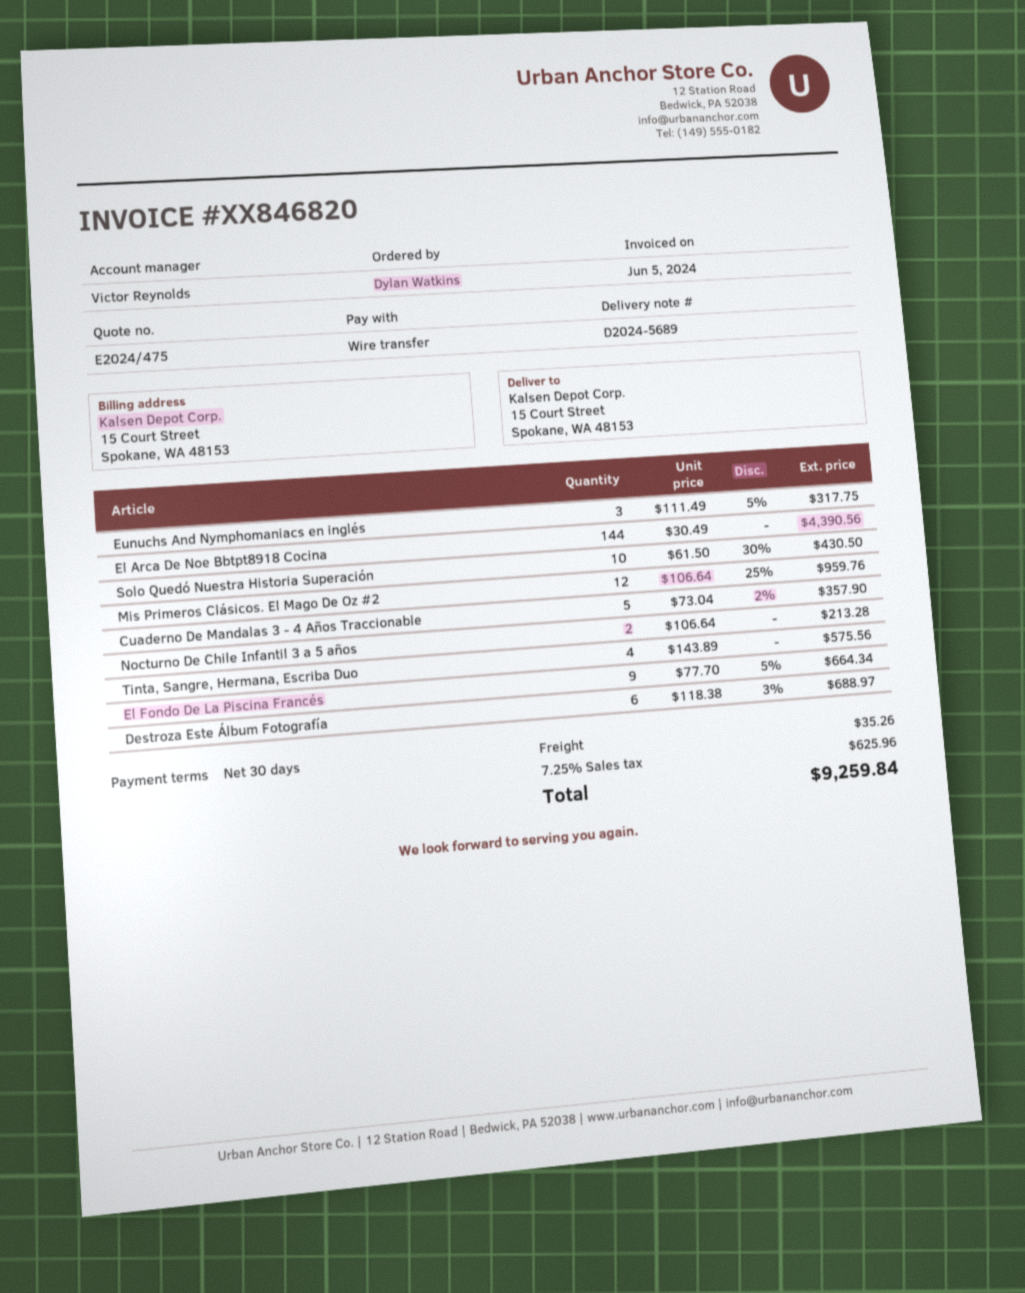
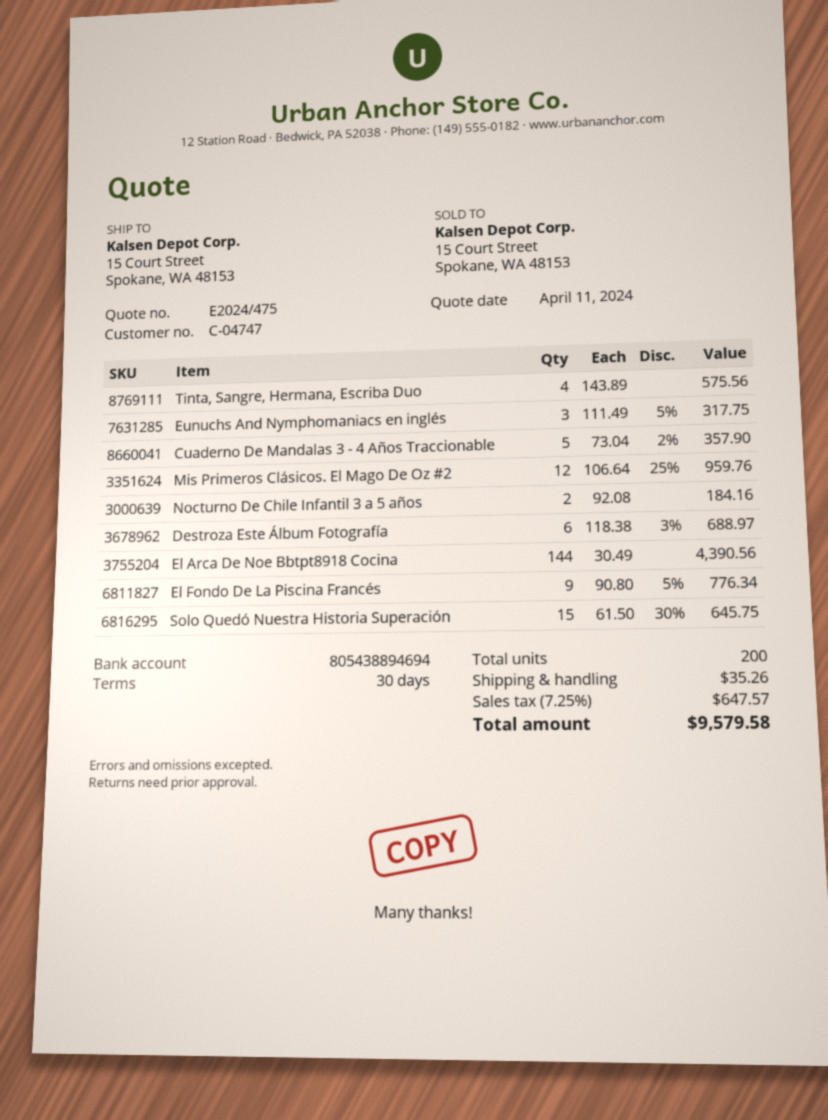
Solo Quedó Nuestra Historia Superación: 10 x 61.50 - 30% = 430.50 -> 15 x 61.50 - 30% = 645.75
Nocturno De Chile Infantil 3 a 5 años: 2 x 106.64 = 213.28 -> 2 x 92.08 = 184.16
El Fondo De La Piscina Francés: 9 x 77.70 - 5% = 664.34 -> 9 x 90.80 - 5% = 776.34
tax: 7.25% = 625.96 -> 7.25% = 647.57
total: 9259.84 -> 9579.58

